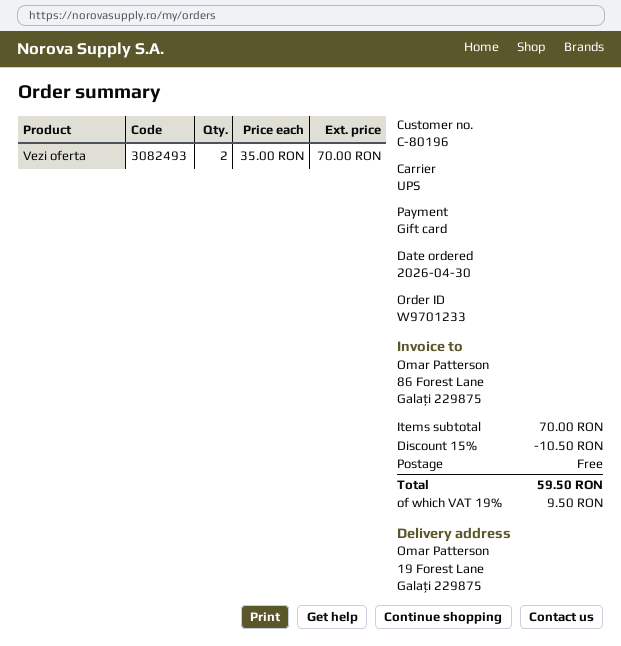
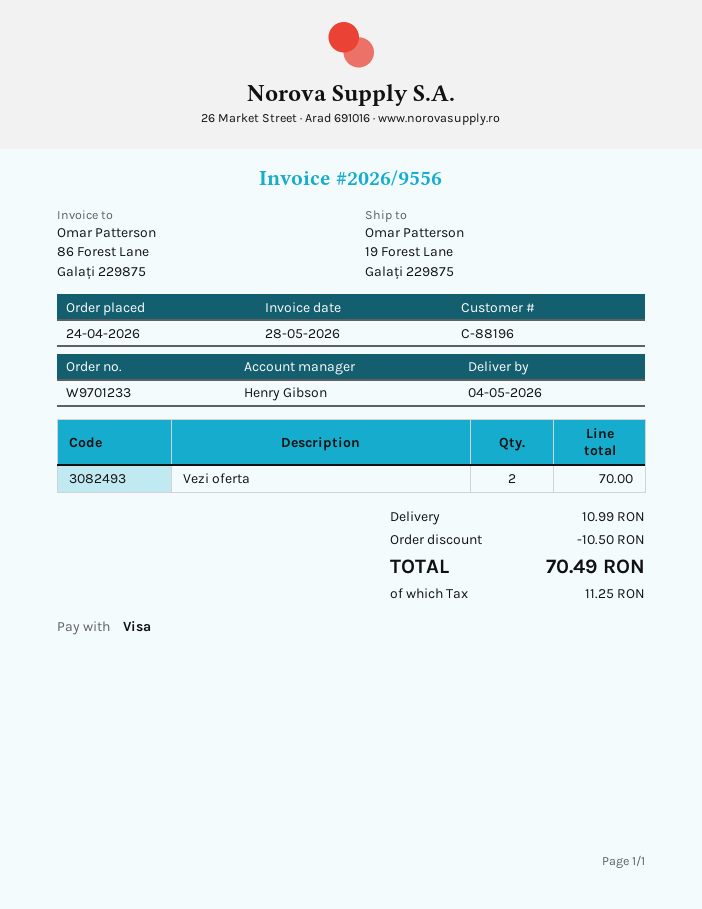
order date: 2026-04-30 -> 2026-04-24
customer number: C-80196 -> C-88196
payment method: gift card -> Visa
shipping: 0.00 -> 10.99
tax: 9.50 -> 11.25
total: 59.50 -> 70.49

